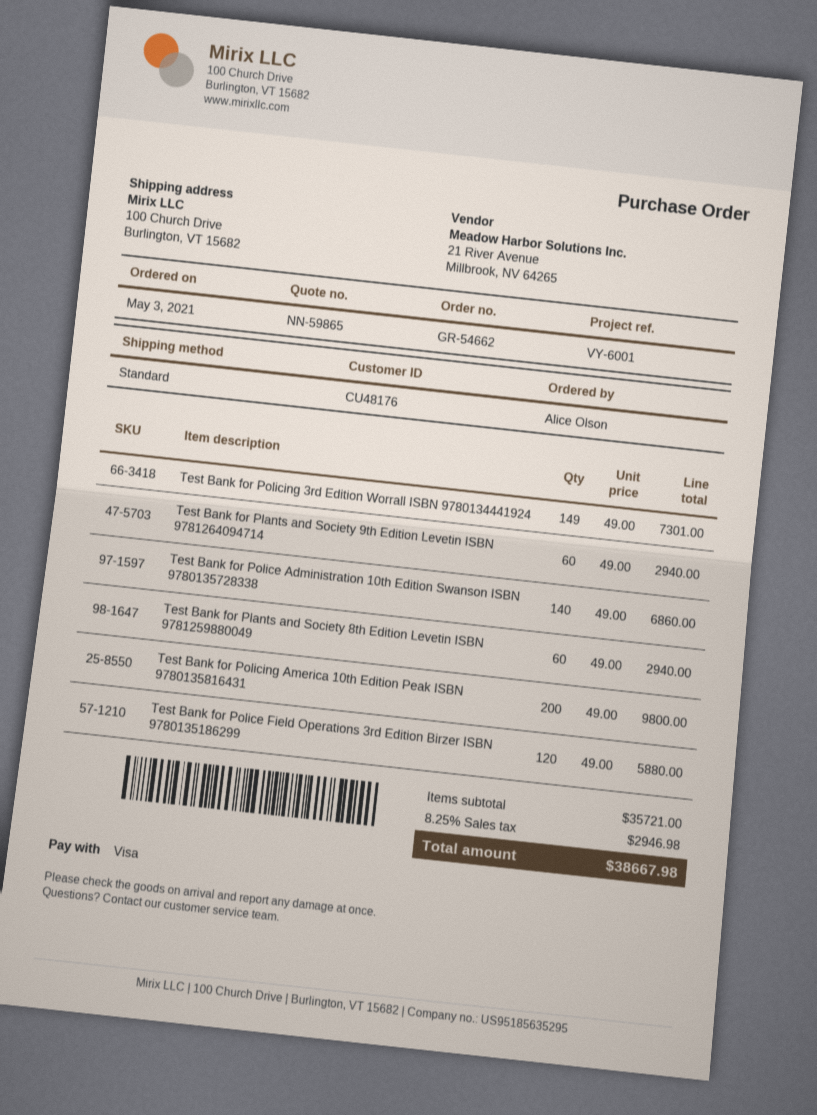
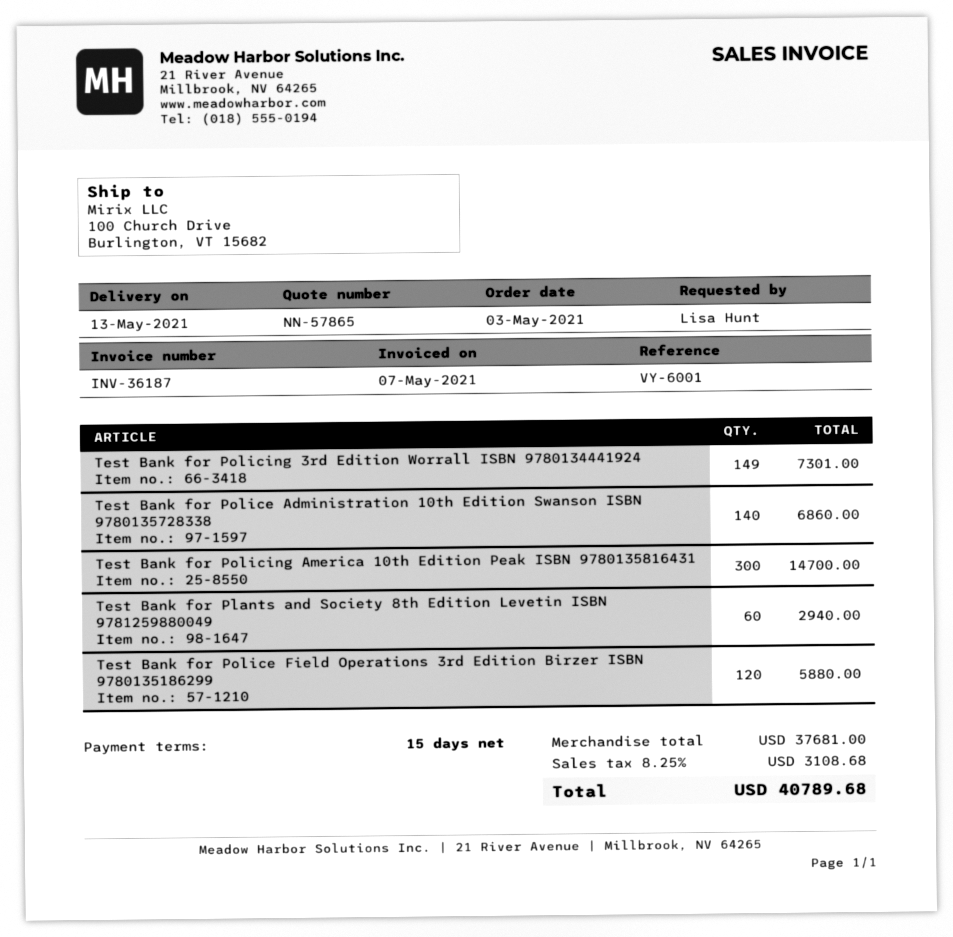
quote number: NN-59865 -> NN-57865
ordered by: Alice Olson -> Lisa Hunt
Test Bank for Plants and Society 9th Edition Levetin ISBN 9781264094714: 60 for 2940.00 -> none
Test Bank for Policing America 10th Edition Peak ISBN 9780135816431: 200 for 9800.00 -> 300 for 14700.00
subtotal: 35721.00 -> 37681.00
tax: 8.25% = 2946.98 -> 8.25% = 3108.68
total: 38667.98 -> 40789.68

